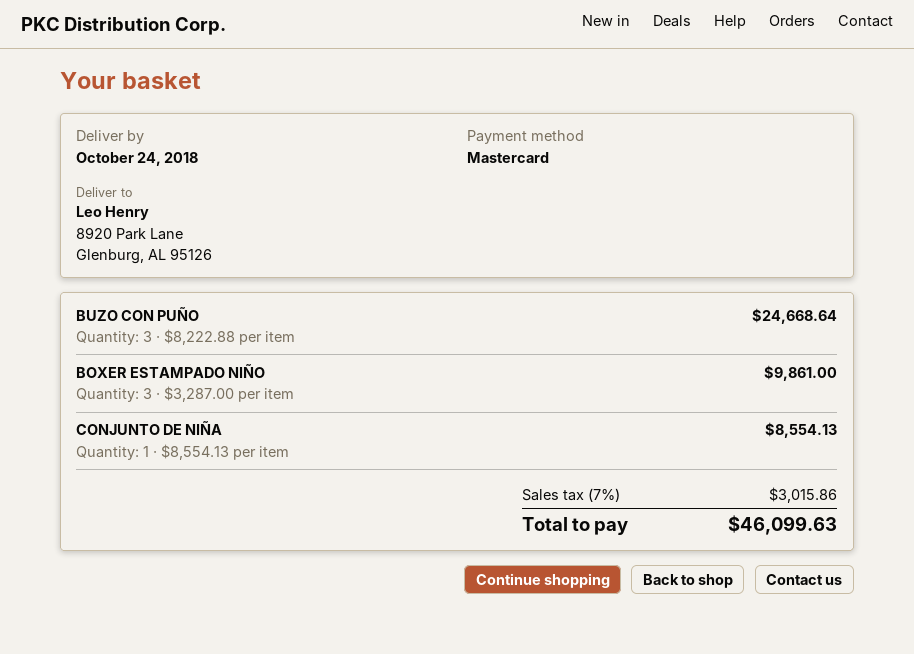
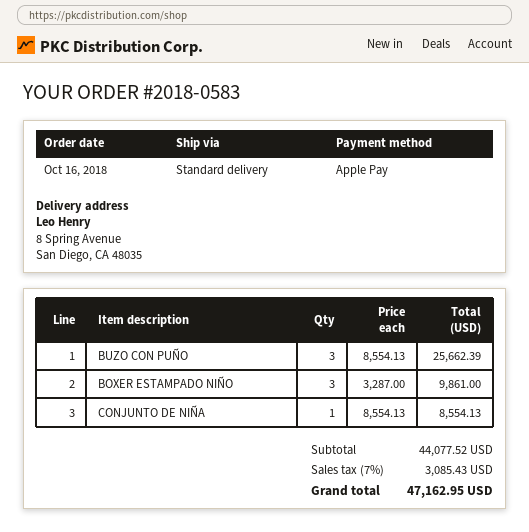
payment method: Mastercard -> Apple Pay
ship to: 8920 Park Lane, Glenburg, AL 95126 -> 8 Spring Avenue, San Diego, CA 48035
BUZO CON PUÑO: 3 x 8222.88 = 24668.64 -> 3 x 8554.13 = 25662.39
tax: 7% = 3015.86 -> 7% = 3085.43
total: 46099.63 -> 47162.95

